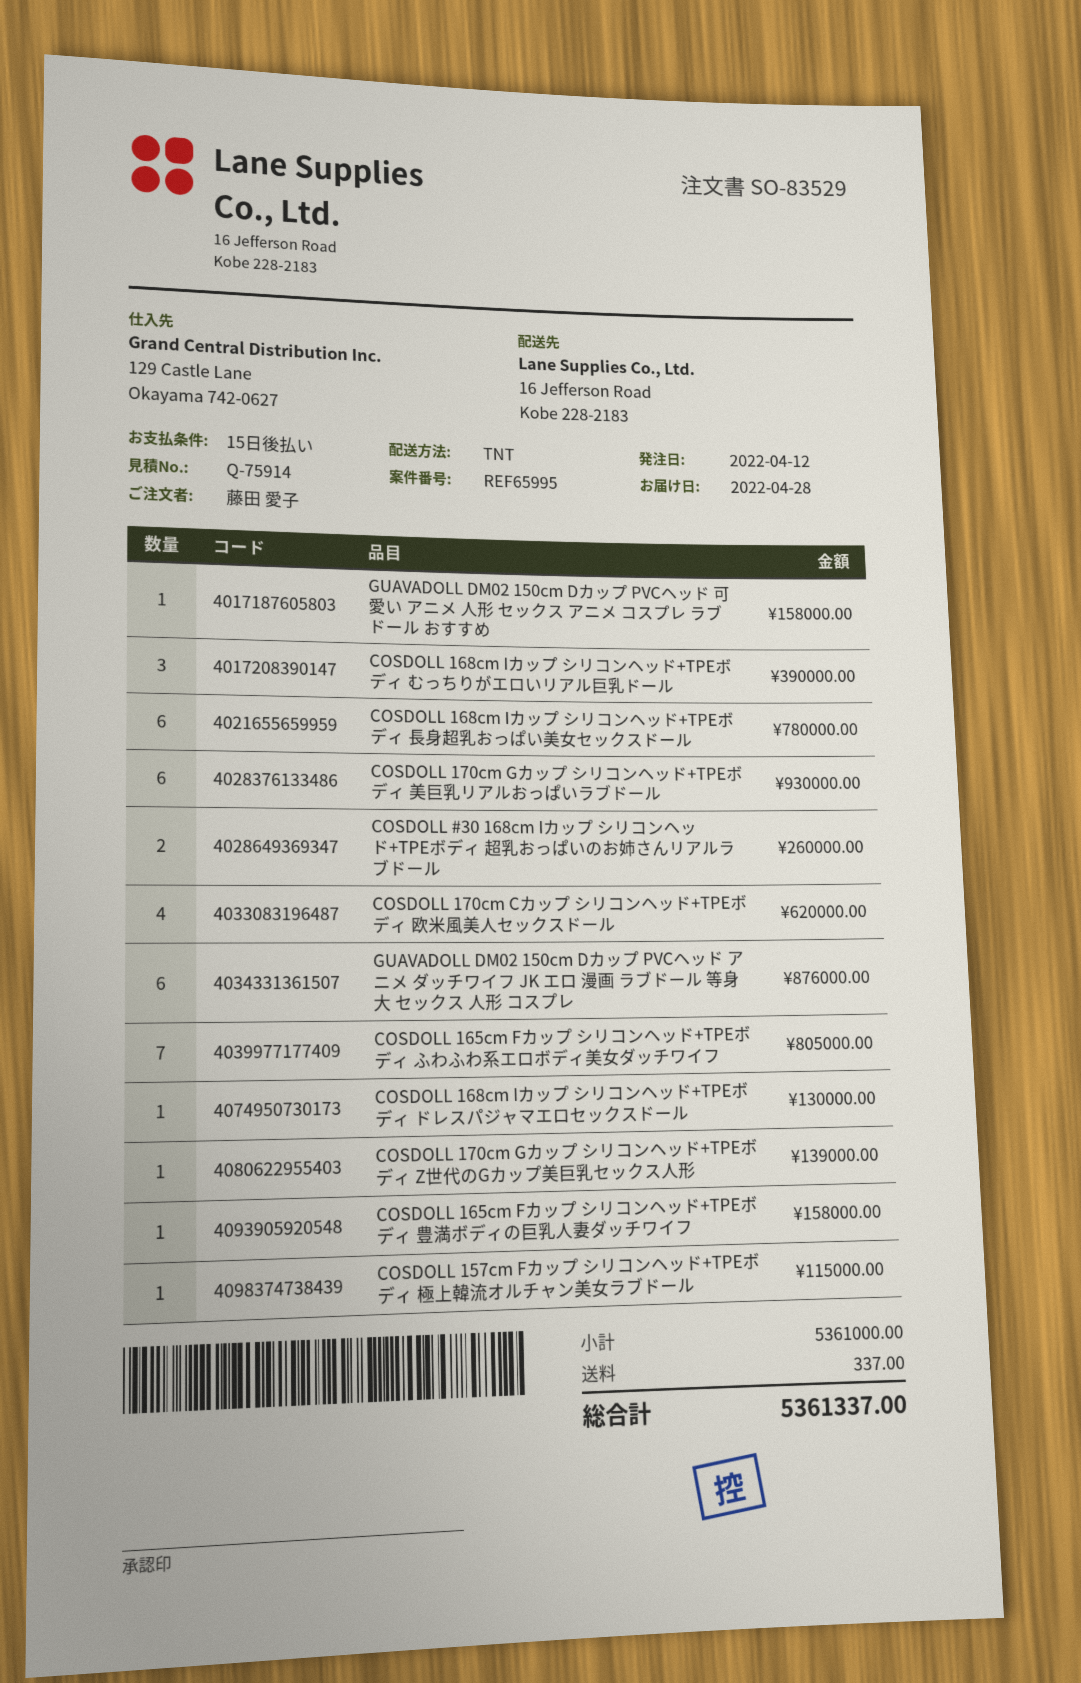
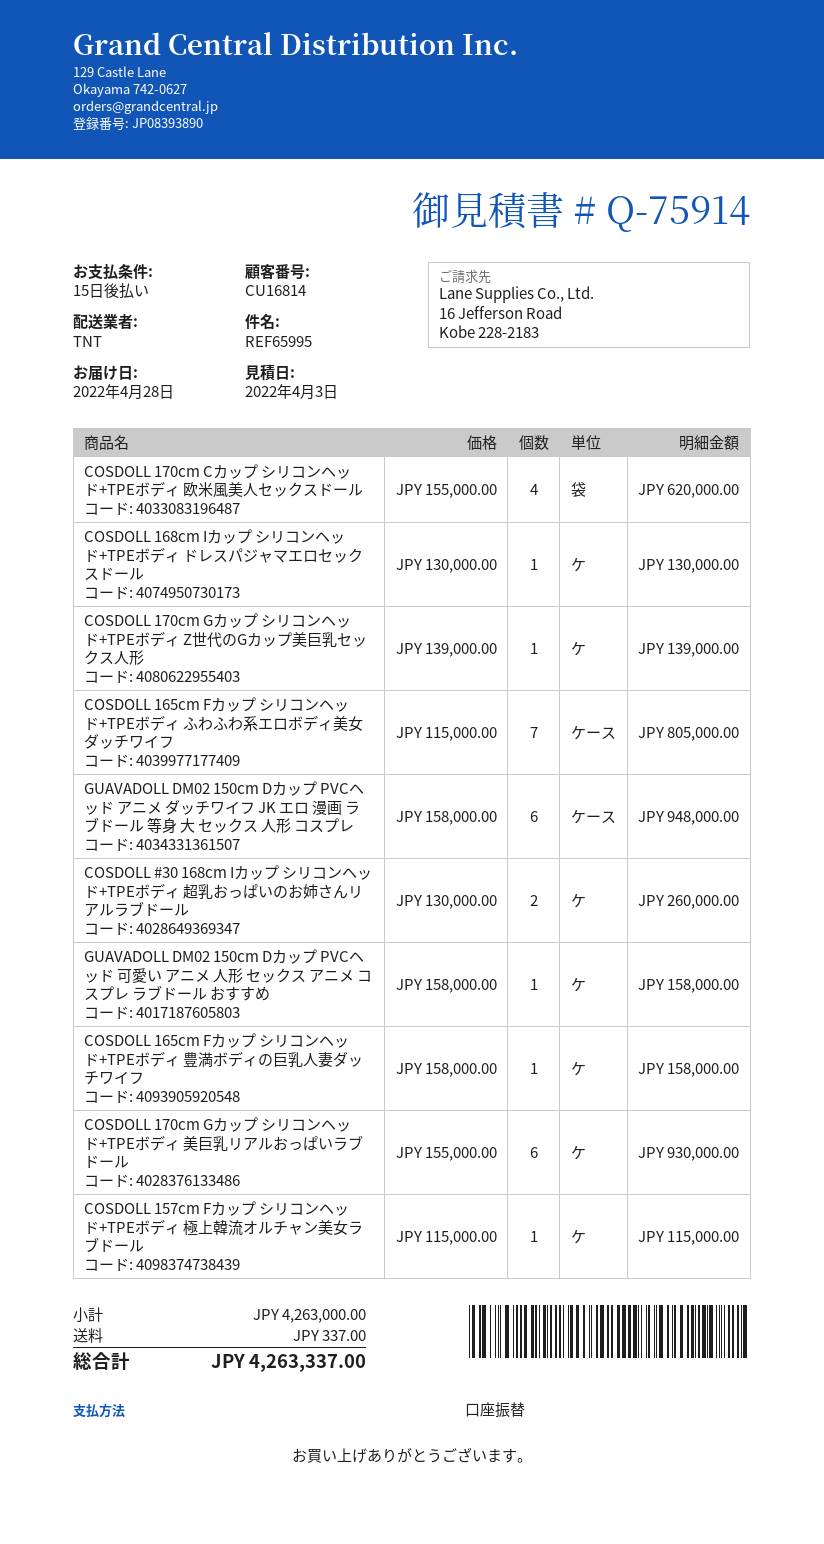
COSDOLL 168cm Iカップ シリコンヘッド+TPEボディ むっちりがエロいリアル巨乳ドール: 3 for 390000.00 -> none
COSDOLL 168cm Iカップ シリコンヘッド+TPEボディ 長身超乳おっぱい美女セックスドール: 6 for 780000.00 -> none
GUAVADOLL DM02 150cm Dカップ PVCヘッド アニメ ダッチワイフ JK エロ 漫画 ラブドール 等身 大 セックス 人形 コスプレ: 6 for 876000.00 -> 6 for 948000.00
subtotal: 5361000.00 -> 4263000.00
total: 5361337.00 -> 4263337.00

